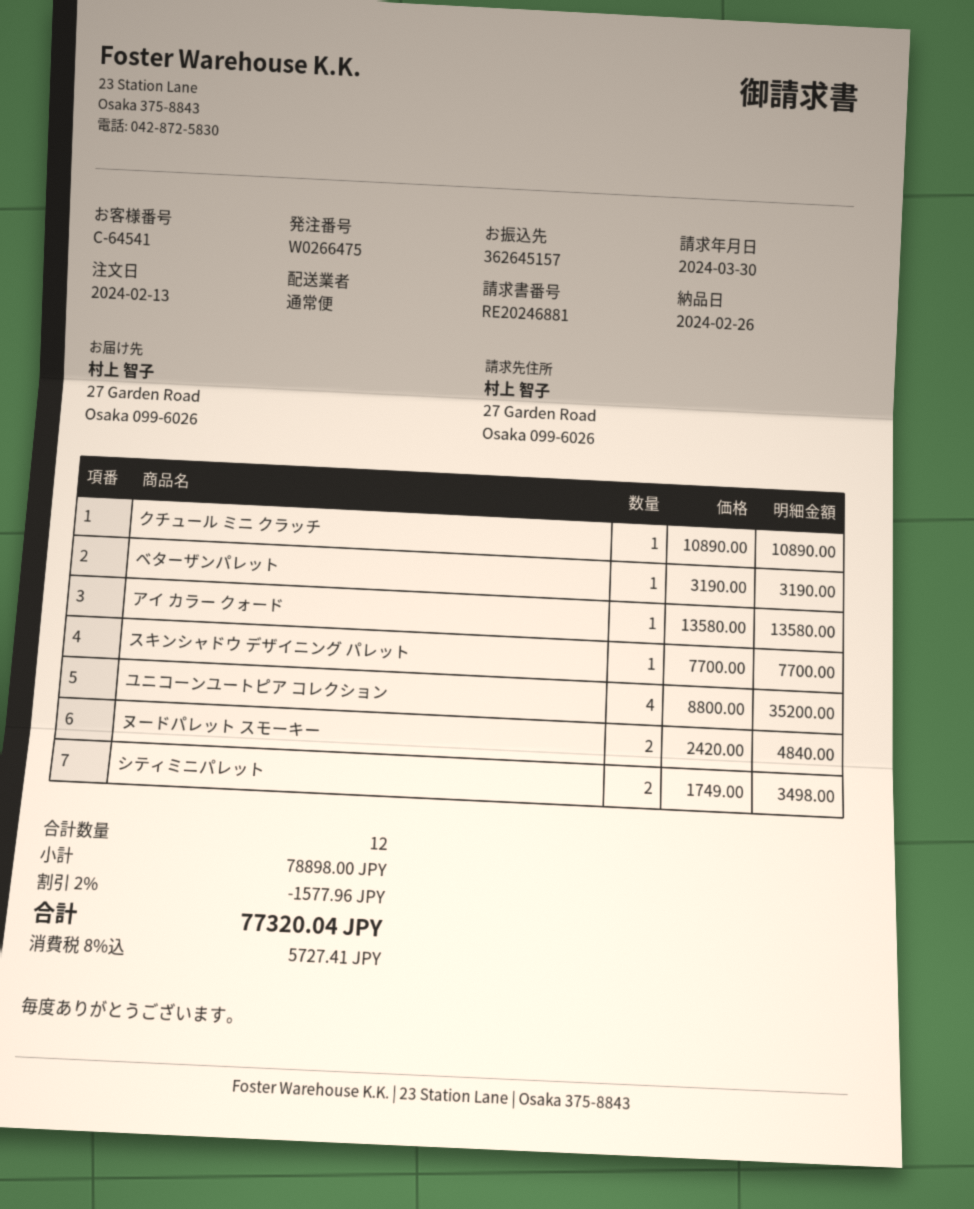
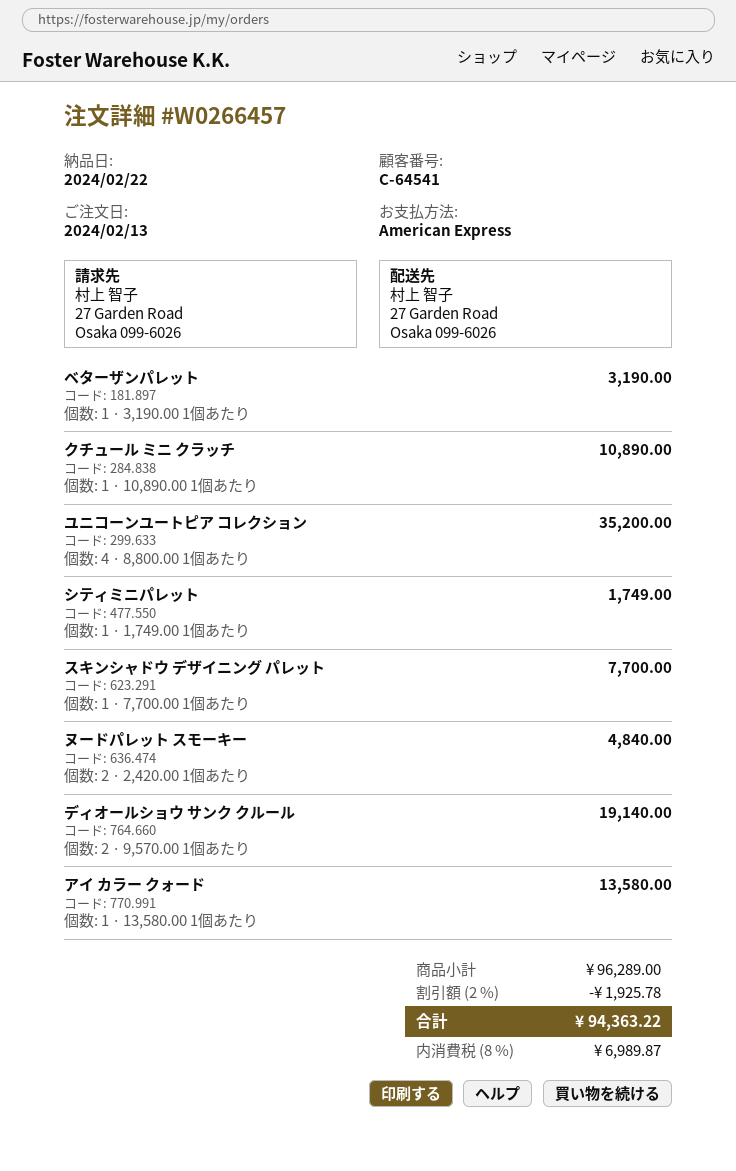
order number: W0266475 -> W0266457
delivery date: 2024-02-26 -> 2024-02-22
シティミニパレット: 2 x 1749.00 = 3498.00 -> 1 x 1749.00 = 1749.00
ディオールショウ サンク クルール: none -> 2 x 9570.00 = 19140.00
subtotal: 78898.00 -> 96289.00
discount: 2% = 1577.96 -> 2% = 1925.78
tax: 8% = 5727.41 -> 8% = 6989.87
total: 77320.04 -> 94363.22

